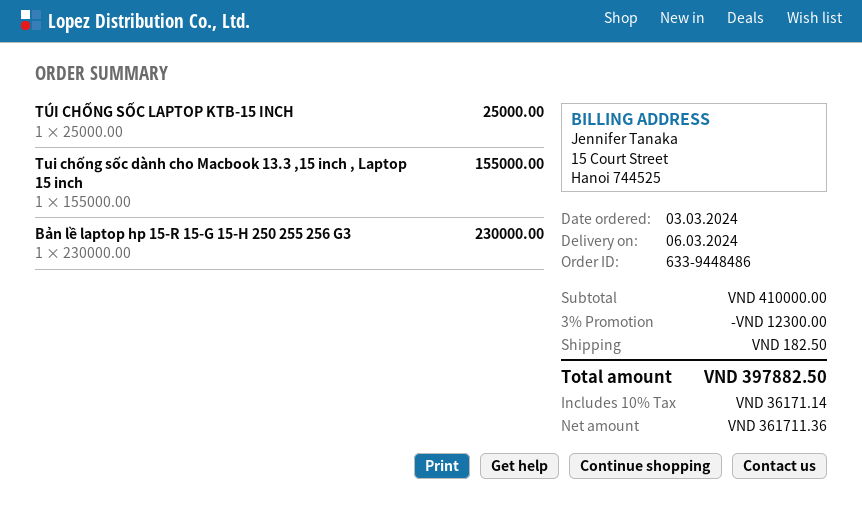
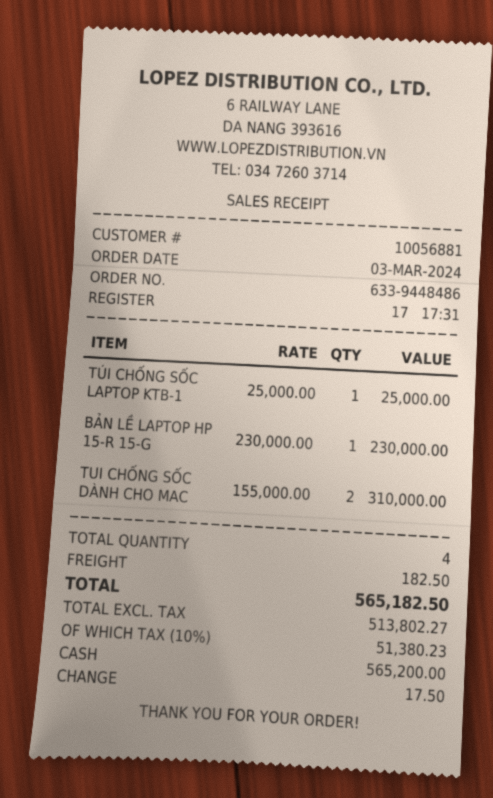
Tui chống sốc dành cho Macbook 13.3 ,15 inch , Laptop 15 inch: 1 x 155000.00 = 155000.00 -> 2 x 155000.00 = 310000.00
discount: 3% = 12300.00 -> none
net: 361711.36 -> 513802.27
tax: 10% = 36171.14 -> 10% = 51380.23
total: 397882.50 -> 565182.50

